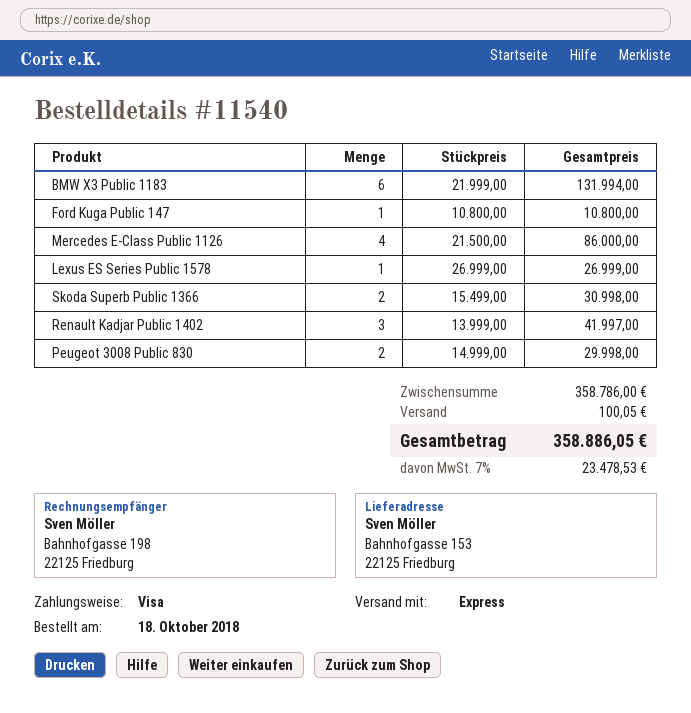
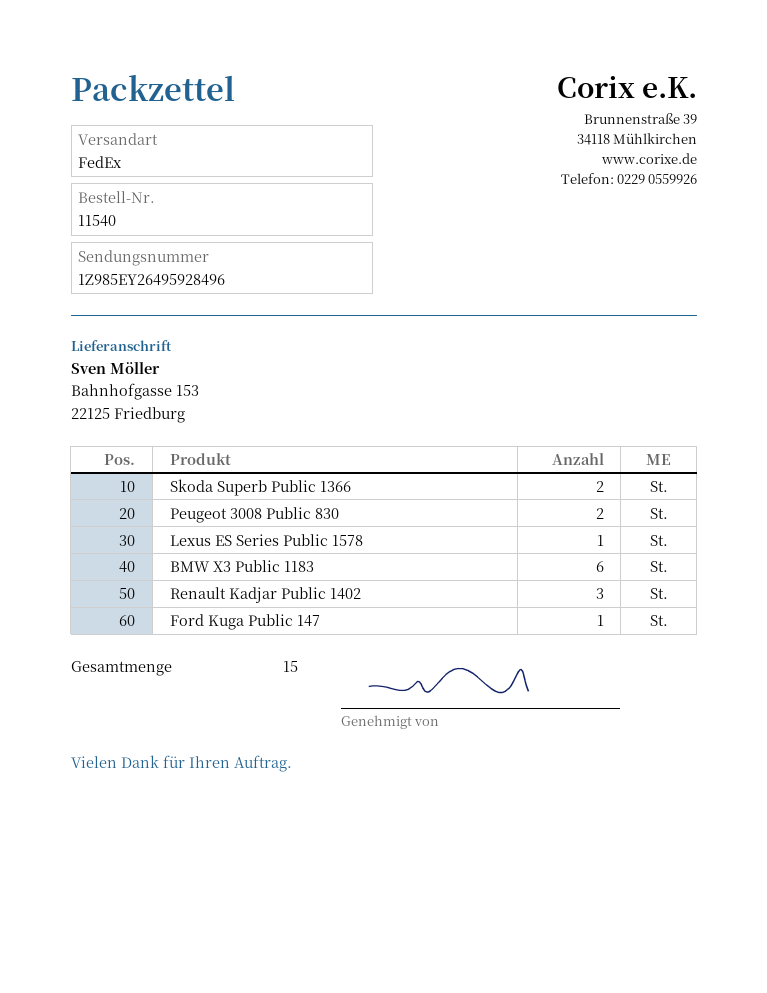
shipping method: express -> FedEx
Mercedes E-Class Public 1126: 4 -> none

